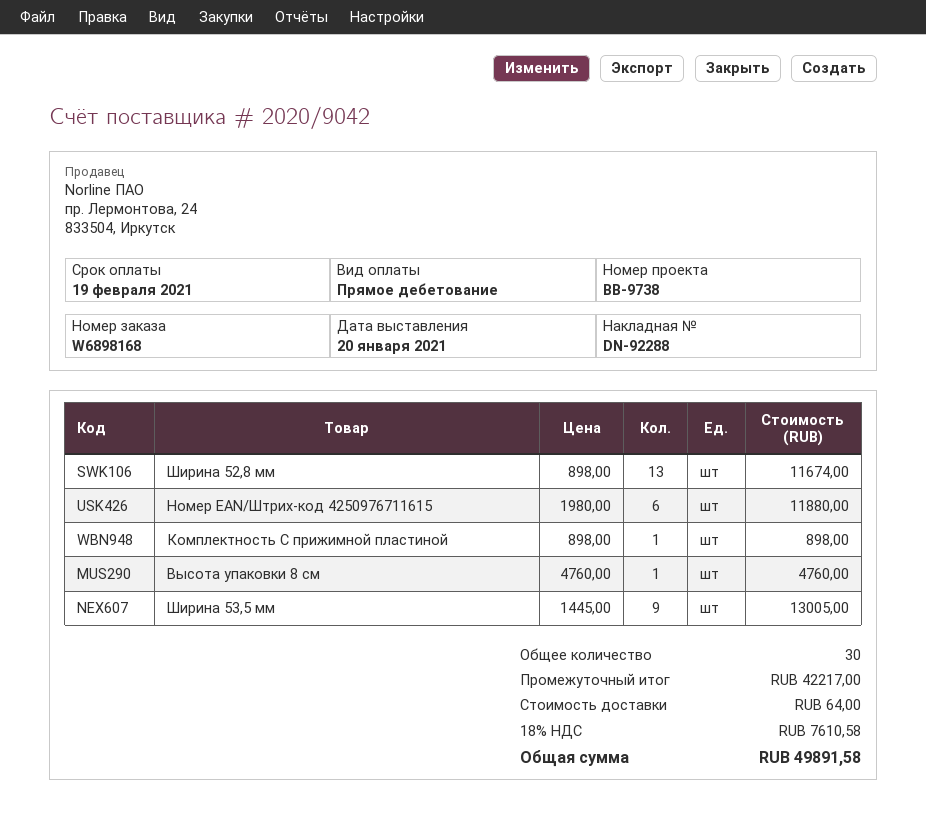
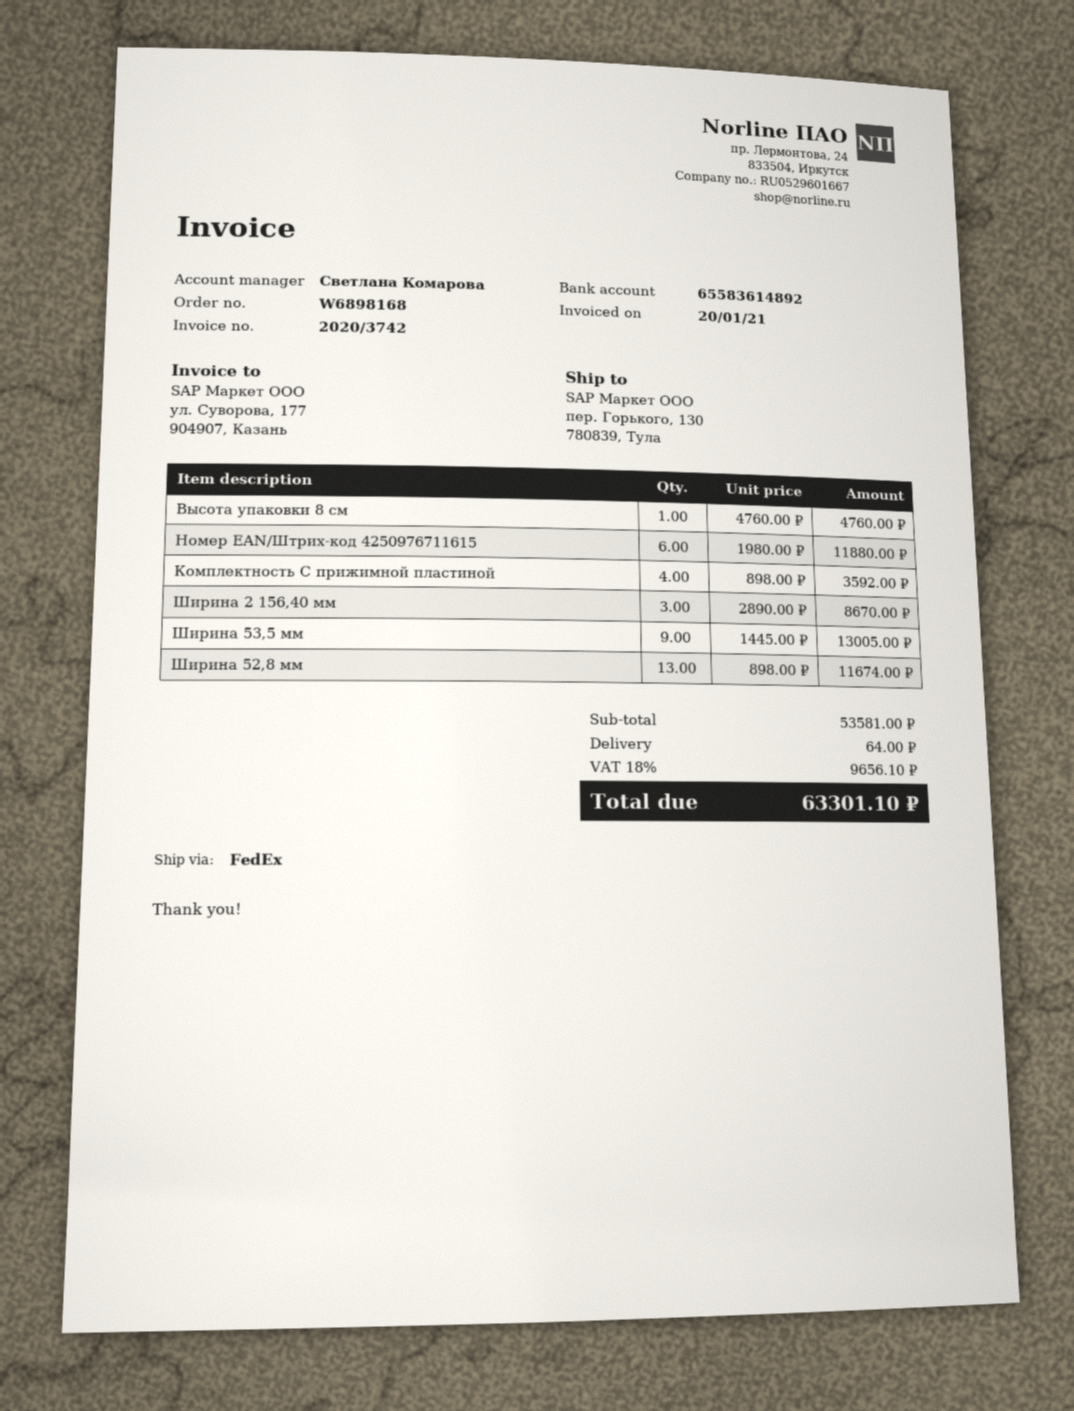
invoice number: 2020/9042 -> 2020/3742
Комплектность С прижимной пластиной: 1 x 898.00 = 898.00 -> 4 x 898.00 = 3592.00
Ширина 2 156,40 мм: none -> 3 x 2890.00 = 8670.00
subtotal: 42217.00 -> 53581.00
tax: 18% = 7610.58 -> 18% = 9656.10
total: 49891.58 -> 63301.10

